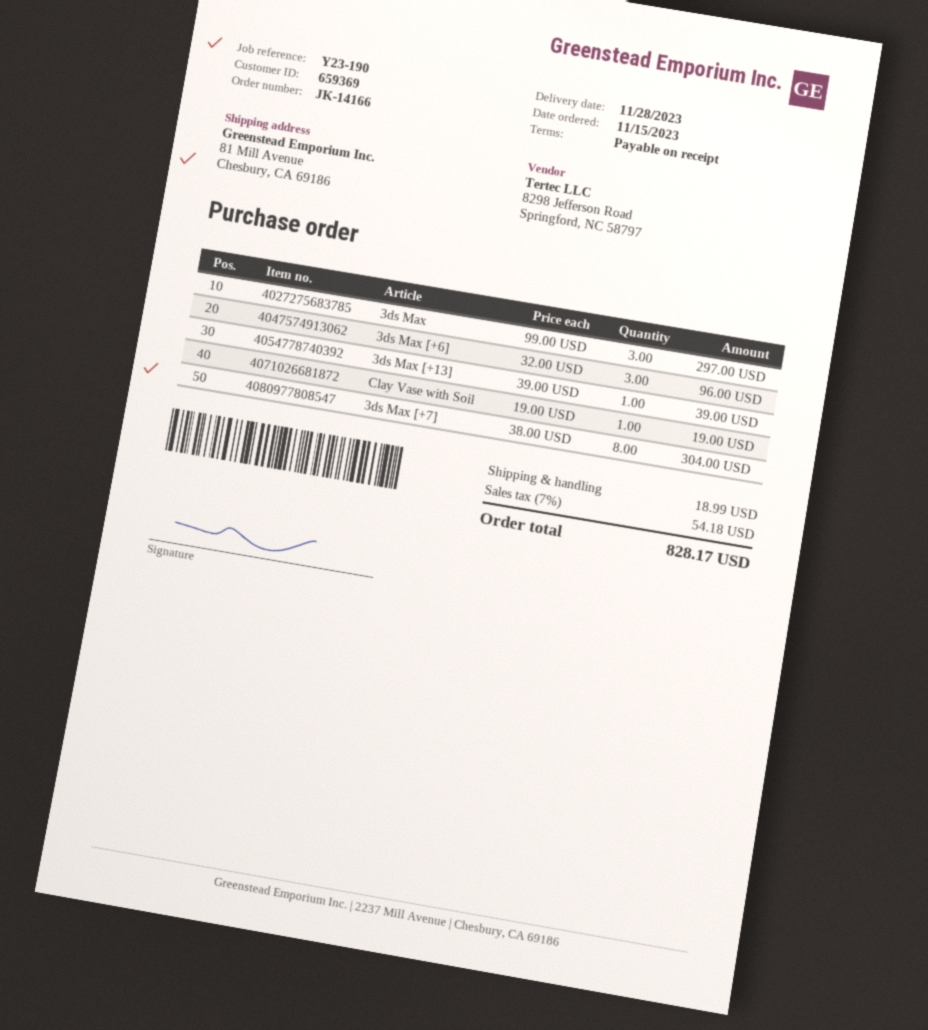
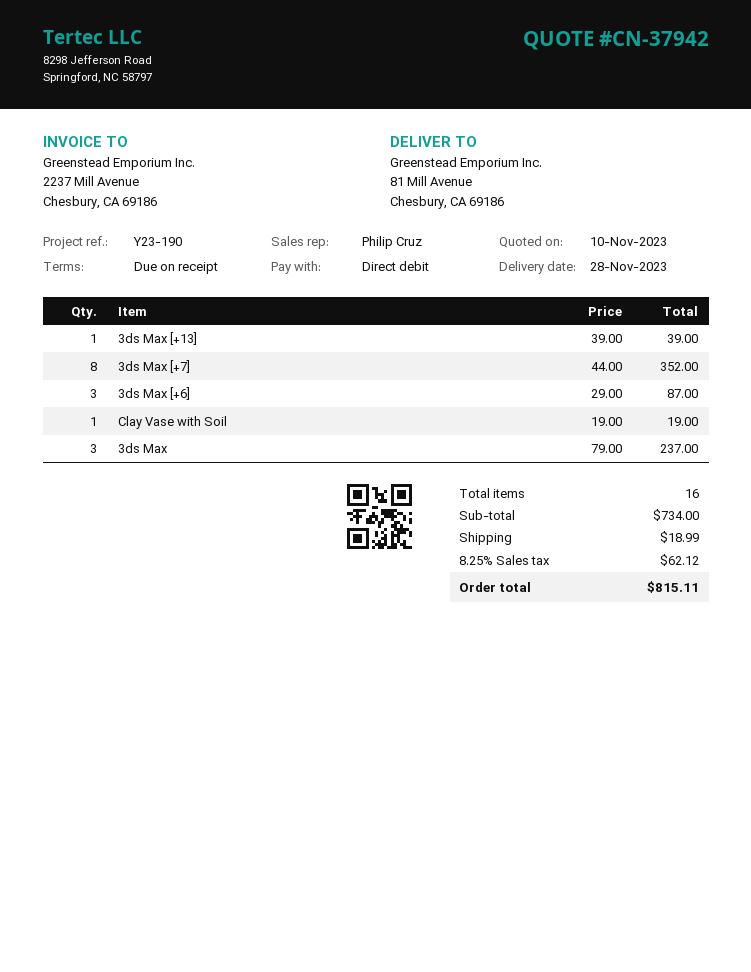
3ds Max: 3 x 99.00 = 297.00 -> 3 x 79.00 = 237.00
3ds Max [+6]: 3 x 32.00 = 96.00 -> 3 x 29.00 = 87.00
3ds Max [+7]: 8 x 38.00 = 304.00 -> 8 x 44.00 = 352.00
tax: 7% = 54.18 -> 8.25% = 62.12
total: 828.17 -> 815.11

